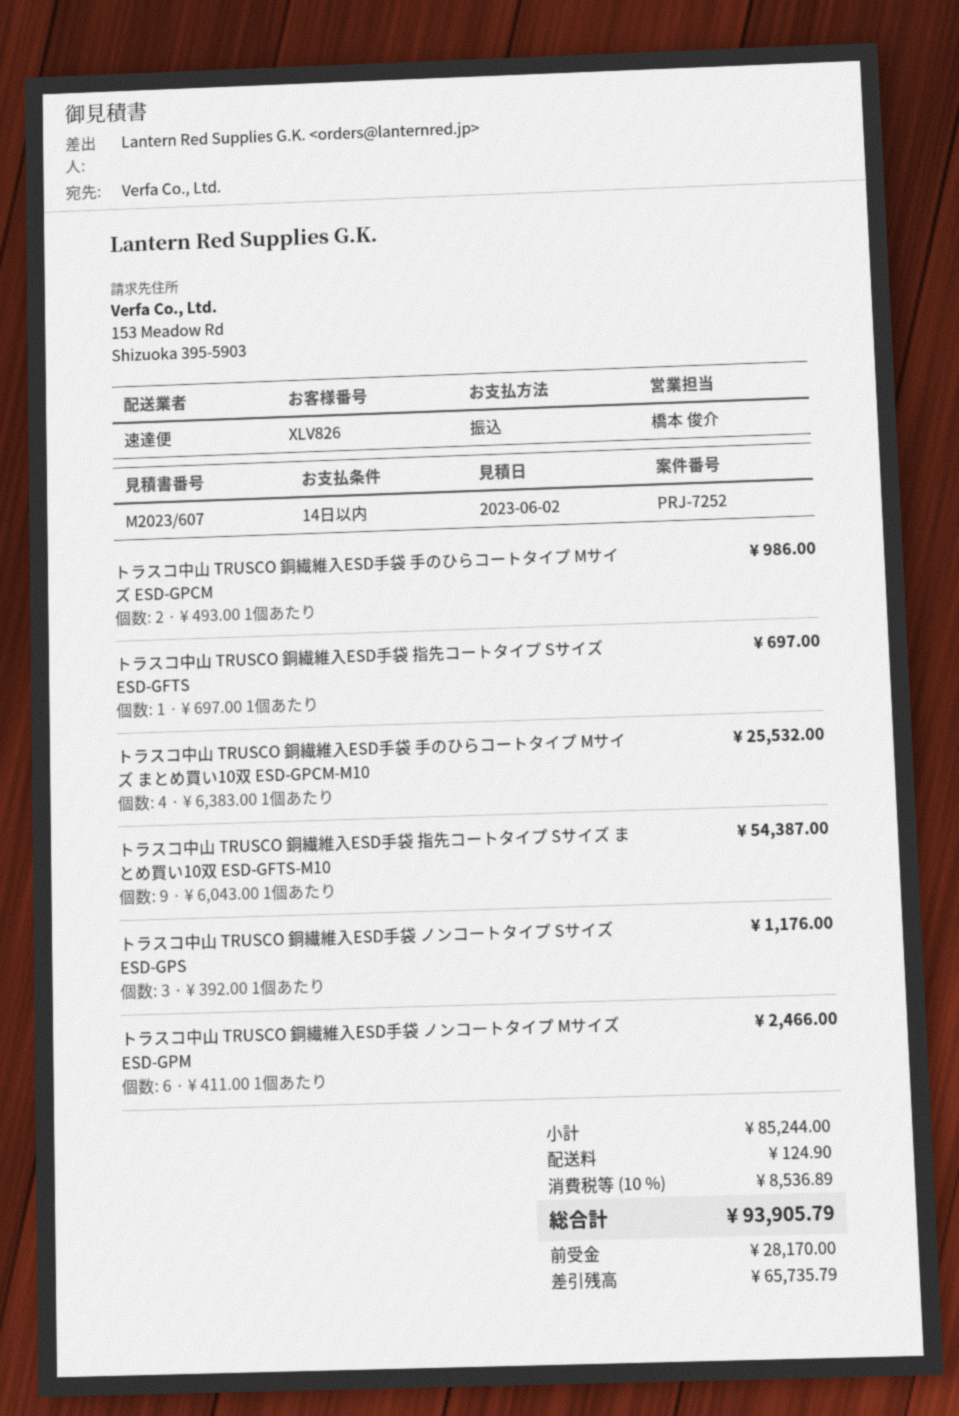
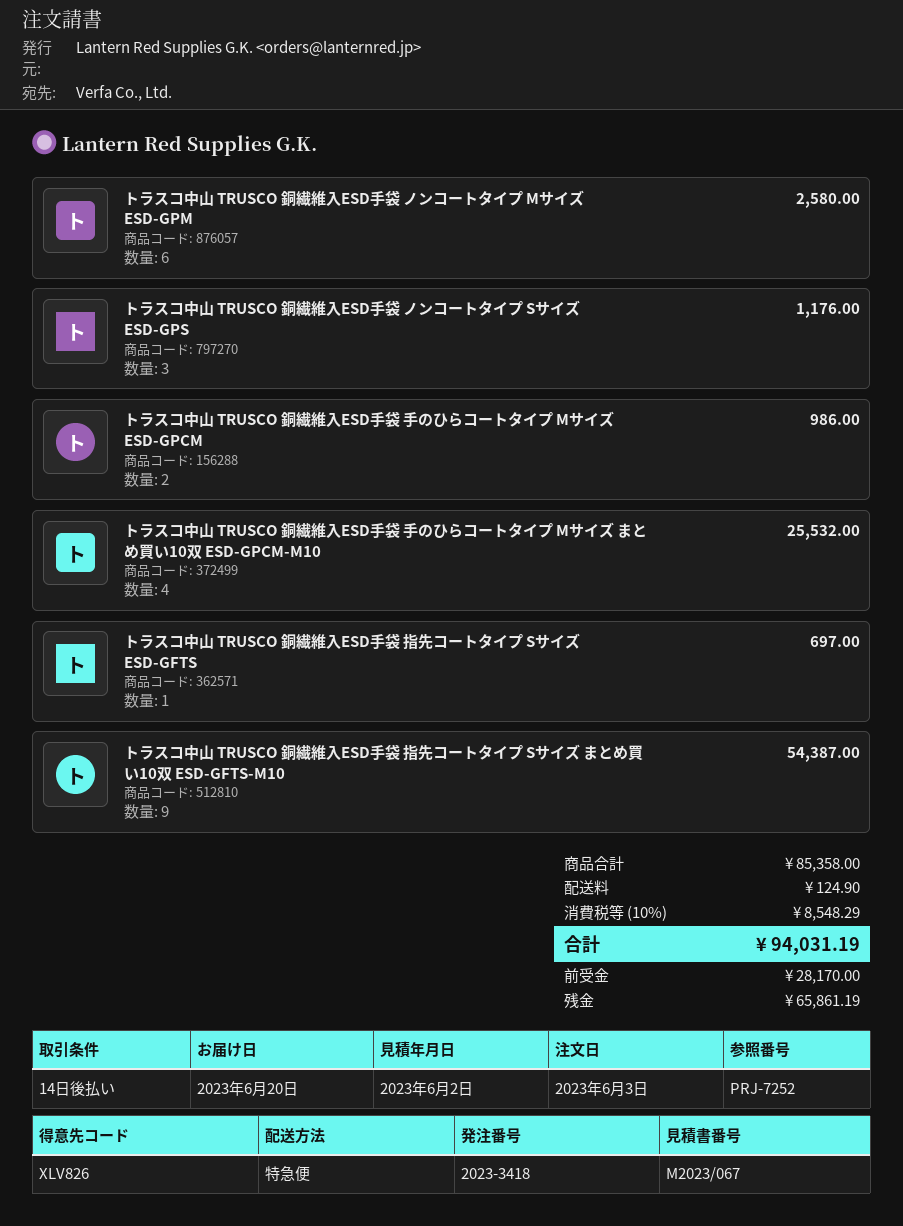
quote number: M2023/607 -> M2023/067
トラスコ中山 TRUSCO 銅繊維入ESD手袋 ノンコートタイプ Mサイズ ESD-GPM: 6 for 2466.00 -> 6 for 2580.00
subtotal: 85244.00 -> 85358.00
tax: 10% = 8536.89 -> 10% = 8548.29
total: 93905.79 -> 94031.19
balance: 65735.79 -> 65861.19

